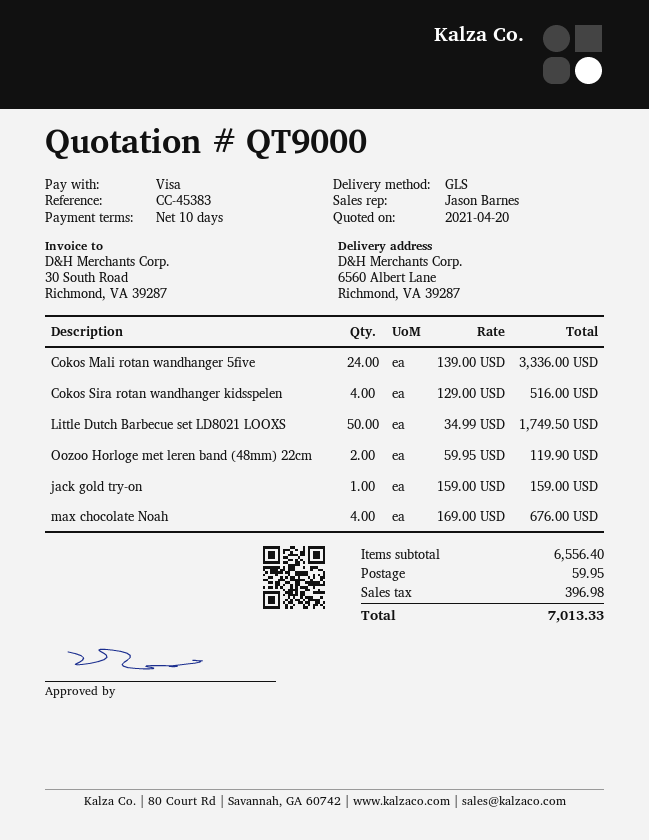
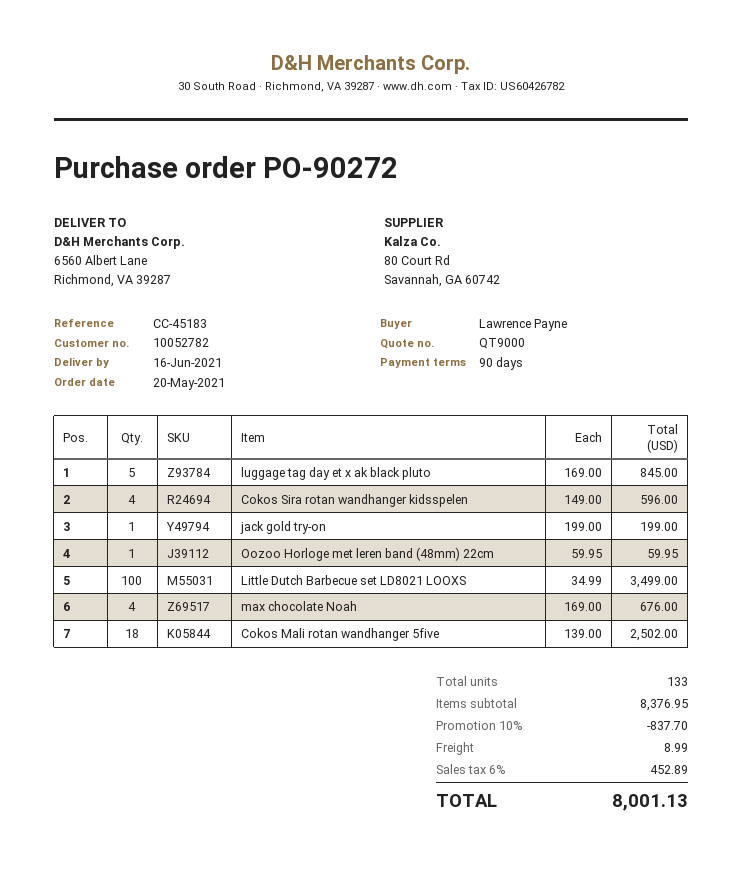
payment terms: 10 days -> 90 days
reference: CC-45383 -> CC-45183
Cokos Mali rotan wandhanger 5five: 24 x 139.00 = 3336.00 -> 18 x 139.00 = 2502.00
Cokos Sira rotan wandhanger kidsspelen: 4 x 129.00 = 516.00 -> 4 x 149.00 = 596.00
Little Dutch Barbecue set LD8021 LOOXS: 50 x 34.99 = 1749.50 -> 100 x 34.99 = 3499.00
Oozoo Horloge met leren band (48mm) 22cm: 2 x 59.95 = 119.90 -> 1 x 59.95 = 59.95
jack gold try-on: 1 x 159.00 = 159.00 -> 1 x 199.00 = 199.00
luggage tag day et x ak black pluto: none -> 5 x 169.00 = 845.00
subtotal: 6556.40 -> 8376.95
discount: none -> 10% = 837.70
shipping: 59.95 -> 8.99
tax: 396.98 -> 452.89
total: 7013.33 -> 8001.13

